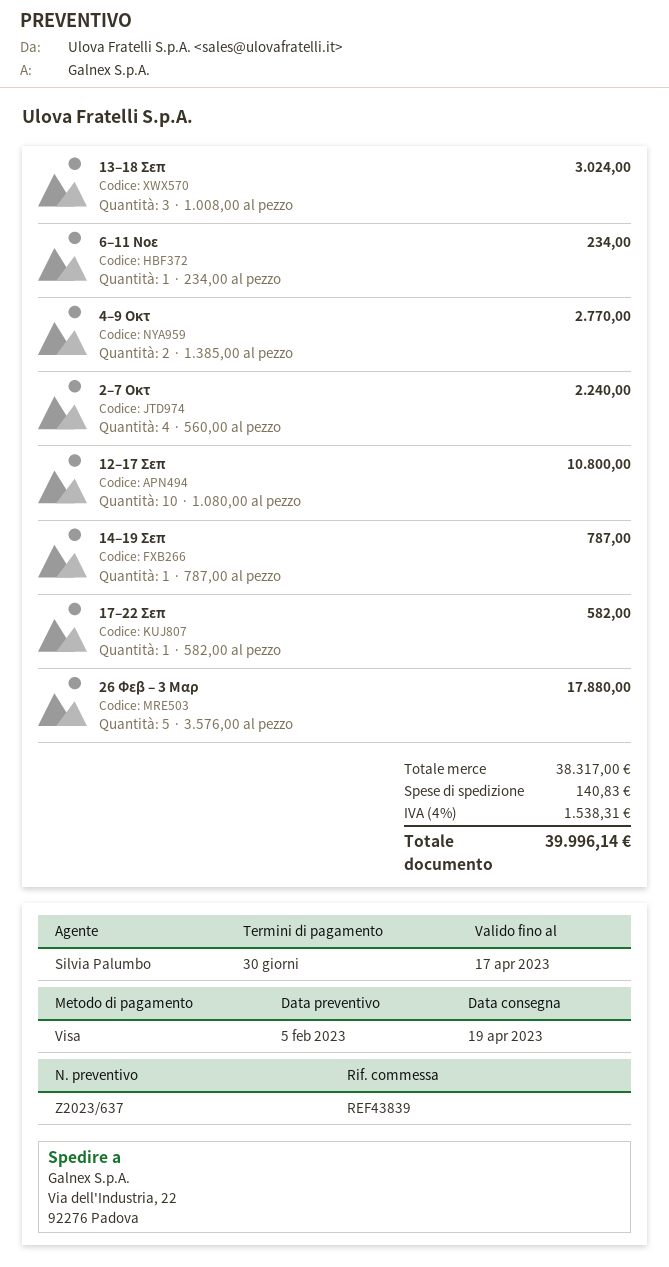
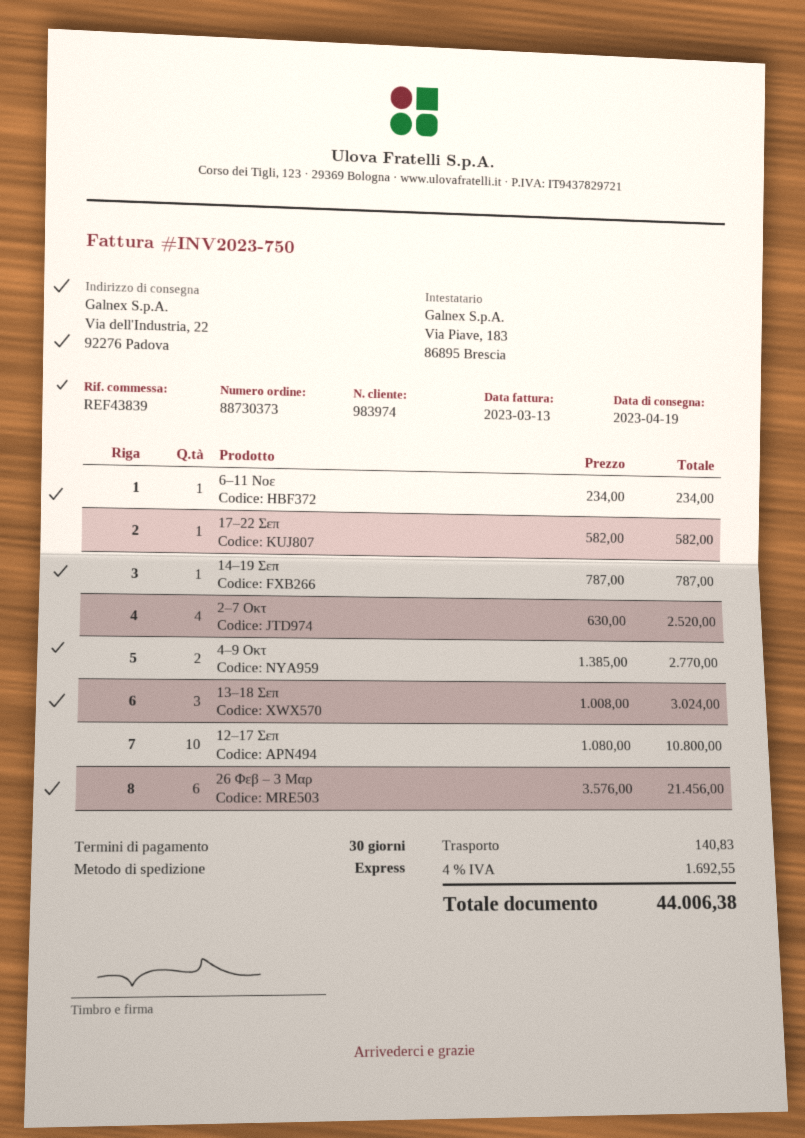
2–7 Οκτ: 4 x 560.00 = 2240.00 -> 4 x 630.00 = 2520.00
26 Φεβ – 3 Μαρ: 5 x 3576.00 = 17880.00 -> 6 x 3576.00 = 21456.00
tax: 4% = 1538.31 -> 4% = 1692.55
total: 39996.14 -> 44006.38

